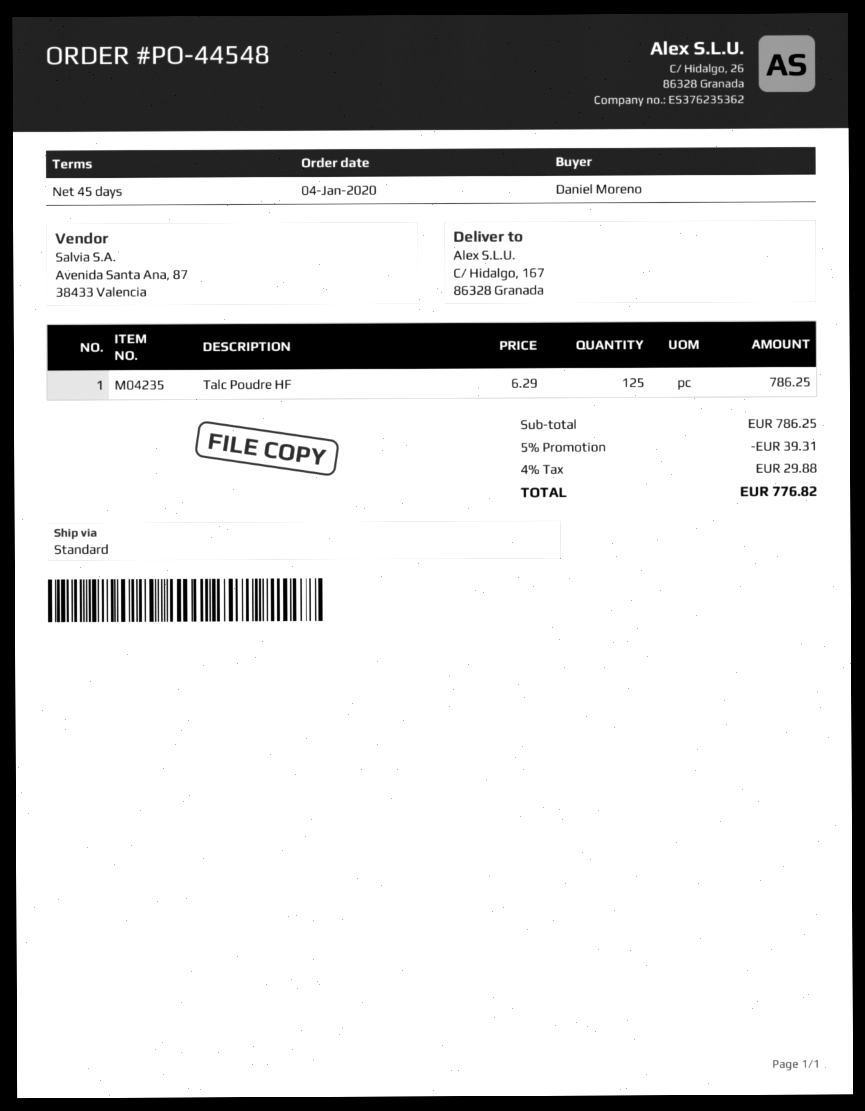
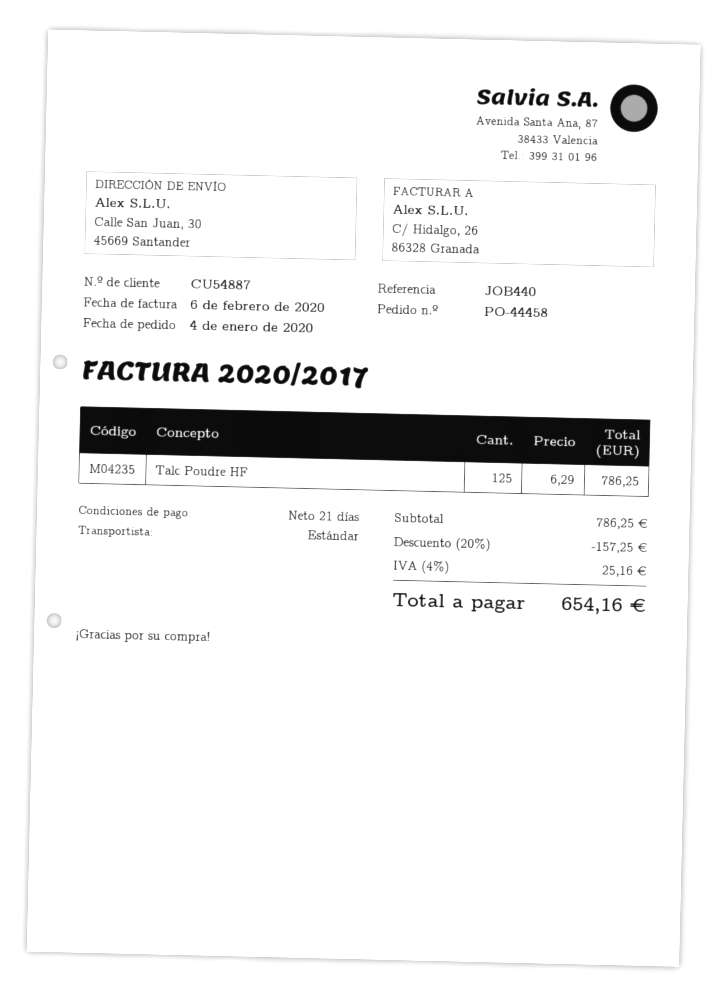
order number: PO-44548 -> PO-44458
payment terms: 45 days -> 21 days
ship to: C/ Hidalgo, 167, 86328 Granada -> Calle San Juan, 30, 45669 Santander
discount: 5% = 39.31 -> 20% = 157.25
tax: 4% = 29.88 -> 4% = 25.16
total: 776.82 -> 654.16

